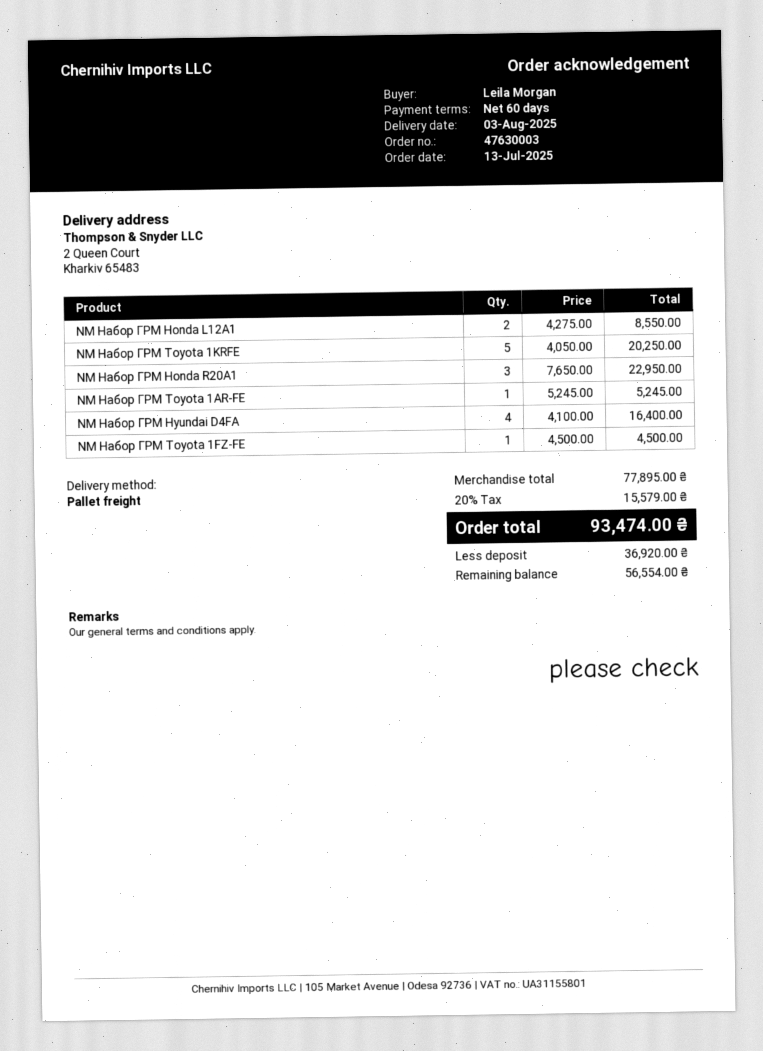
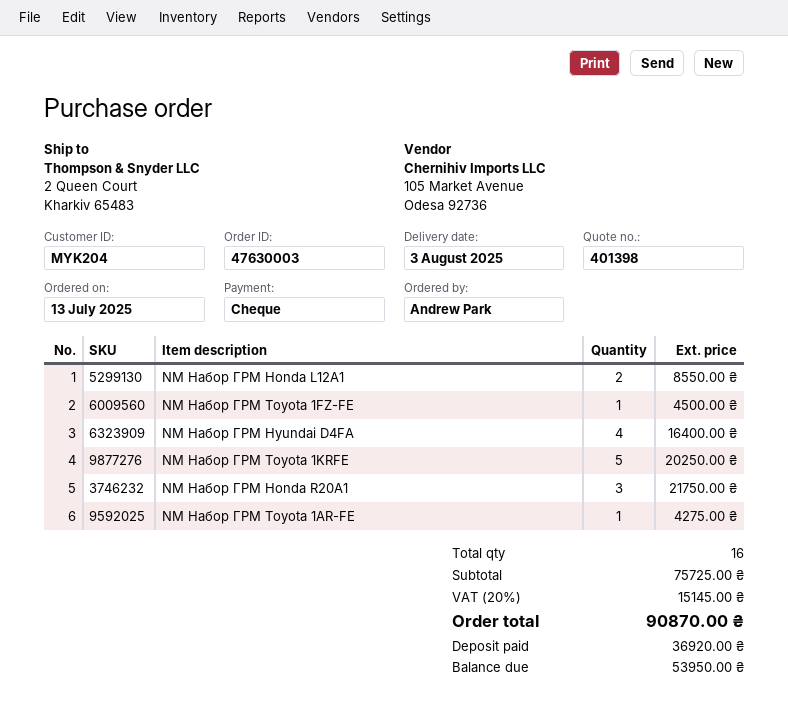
ordered by: Leila Morgan -> Andrew Park
NM Набор ГРМ Honda R20A1: 3 for 22950.00 -> 3 for 21750.00
NM Набор ГРМ Toyota 1AR-FE: 1 for 5245.00 -> 1 for 4275.00
subtotal: 77895.00 -> 75725.00
tax: 20% = 15579.00 -> 20% = 15145.00
total: 93474.00 -> 90870.00
balance: 56554.00 -> 53950.00

